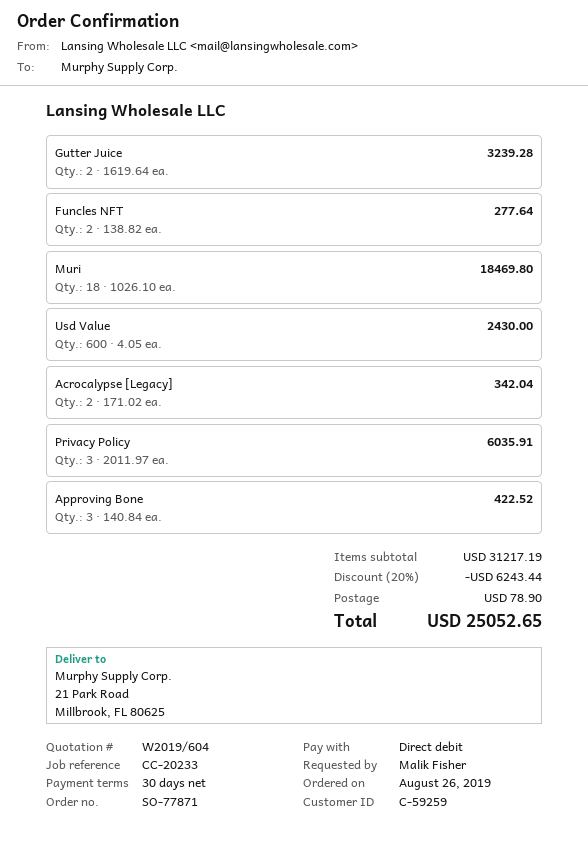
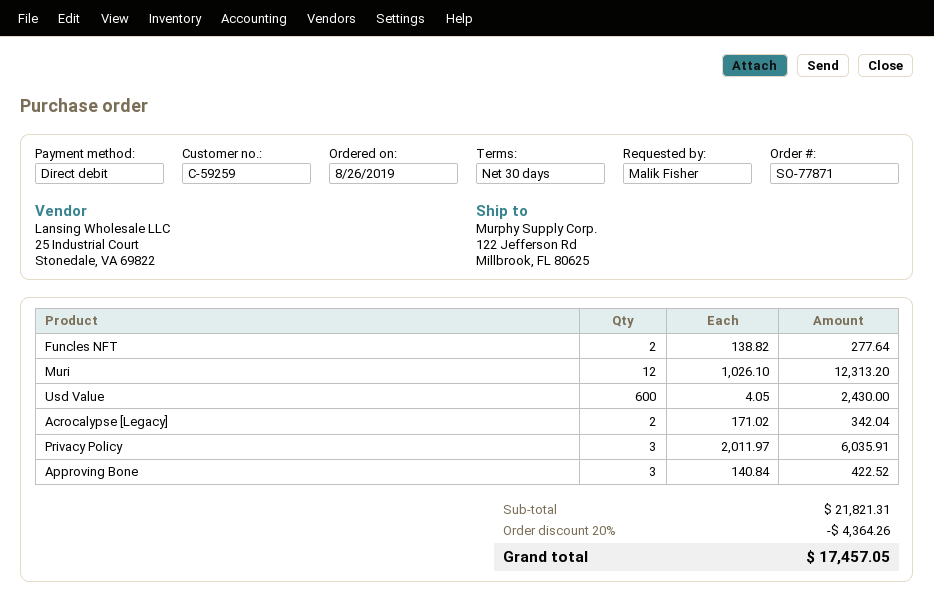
ship to: 21 Park Road, Millbrook, FL 80625 -> 122 Jefferson Rd, Millbrook, FL 80625
Gutter Juice: 2 x 1619.64 = 3239.28 -> none
Muri: 18 x 1026.10 = 18469.80 -> 12 x 1026.10 = 12313.20
subtotal: 31217.19 -> 21821.31
discount: 20% = 6243.44 -> 20% = 4364.26
shipping: 78.90 -> none
total: 25052.65 -> 17457.05

